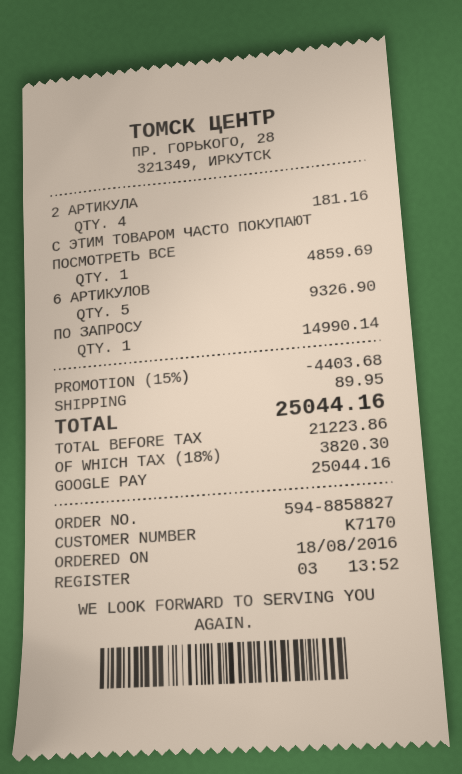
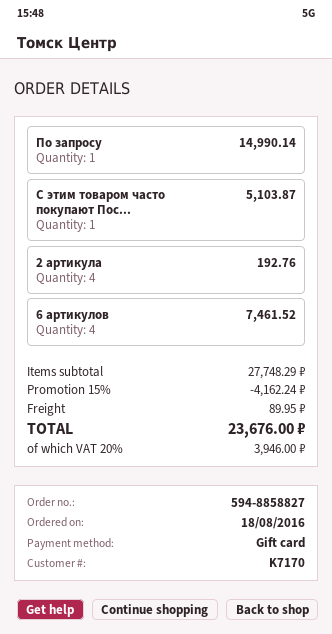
payment method: Google Pay -> gift card
2 АРТИКУЛА: 4 for 181.16 -> 4 for 192.76
С ЭТИМ ТОВАРОМ ЧАСТО ПОКУПАЮТ ПОСМОТРЕТЬ ВСЕ: 1 for 4859.69 -> 1 for 5103.87
6 АРТИКУЛОВ: 5 for 9326.90 -> 4 for 7461.52
discount: 15% = 4403.68 -> 15% = 4162.24
tax: 18% = 3820.30 -> 20% = 3946.00
total: 25044.16 -> 23676.00

